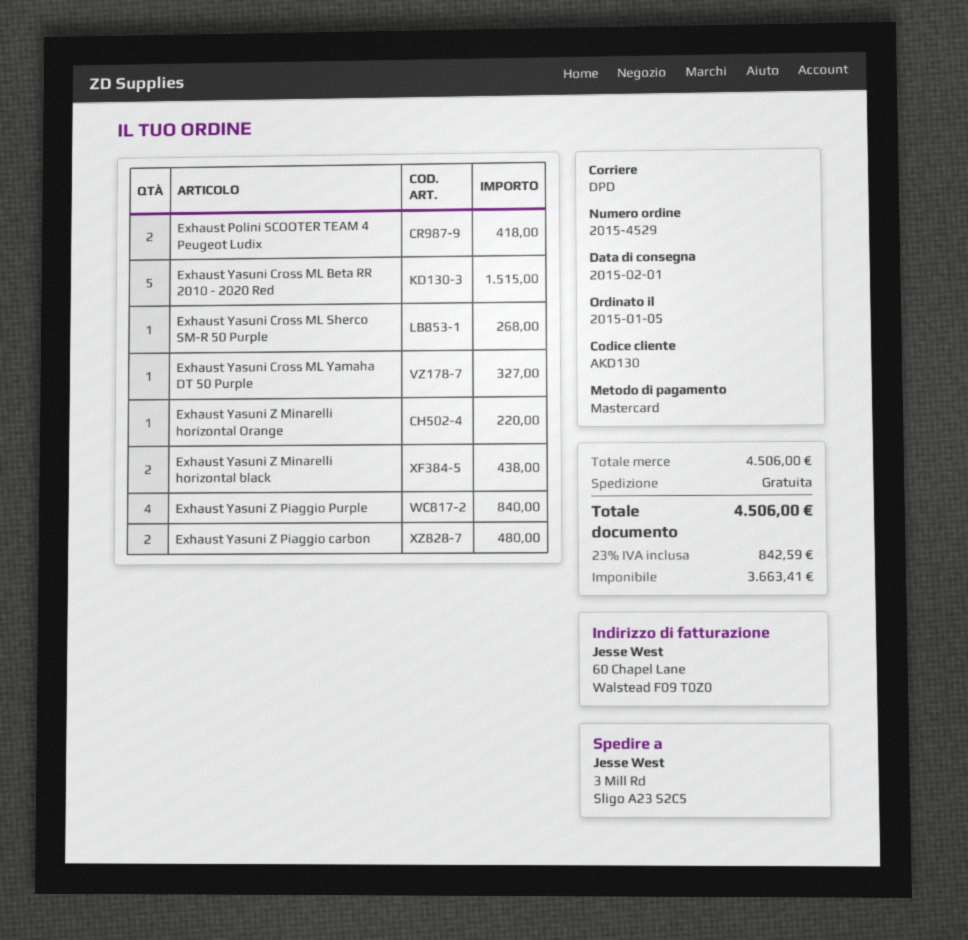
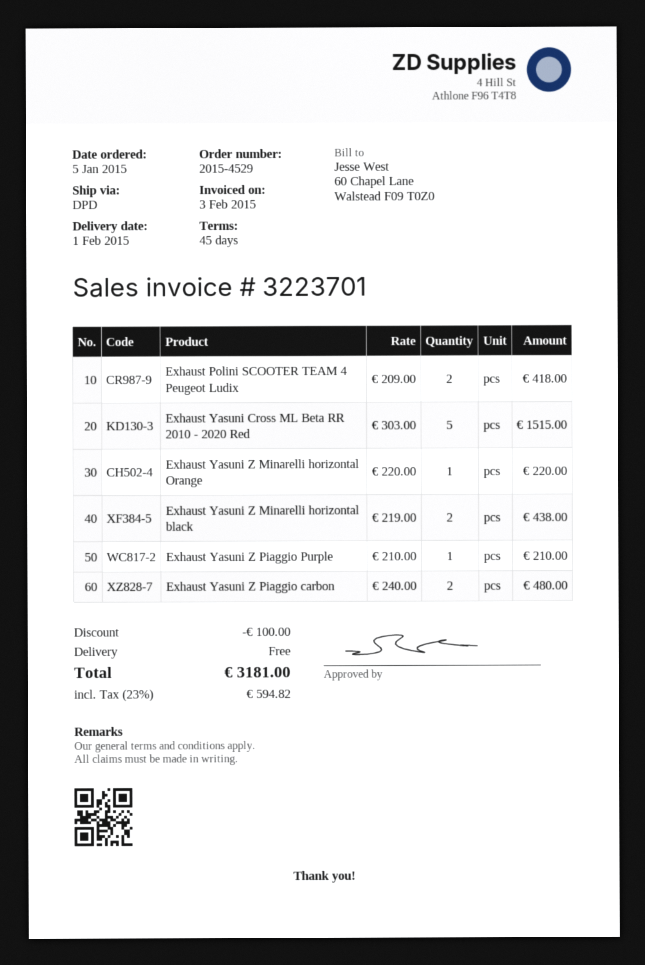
Exhaust Yasuni Cross ML Sherco SM-R 50 Purple: 1 for 268.00 -> none
Exhaust Yasuni Cross ML Yamaha DT 50 Purple: 1 for 327.00 -> none
Exhaust Yasuni Z Piaggio Purple: 4 for 840.00 -> 1 for 210.00
discount: none -> 100.00
tax: 23% = 842.59 -> 23% = 594.82
total: 4506.00 -> 3181.00

